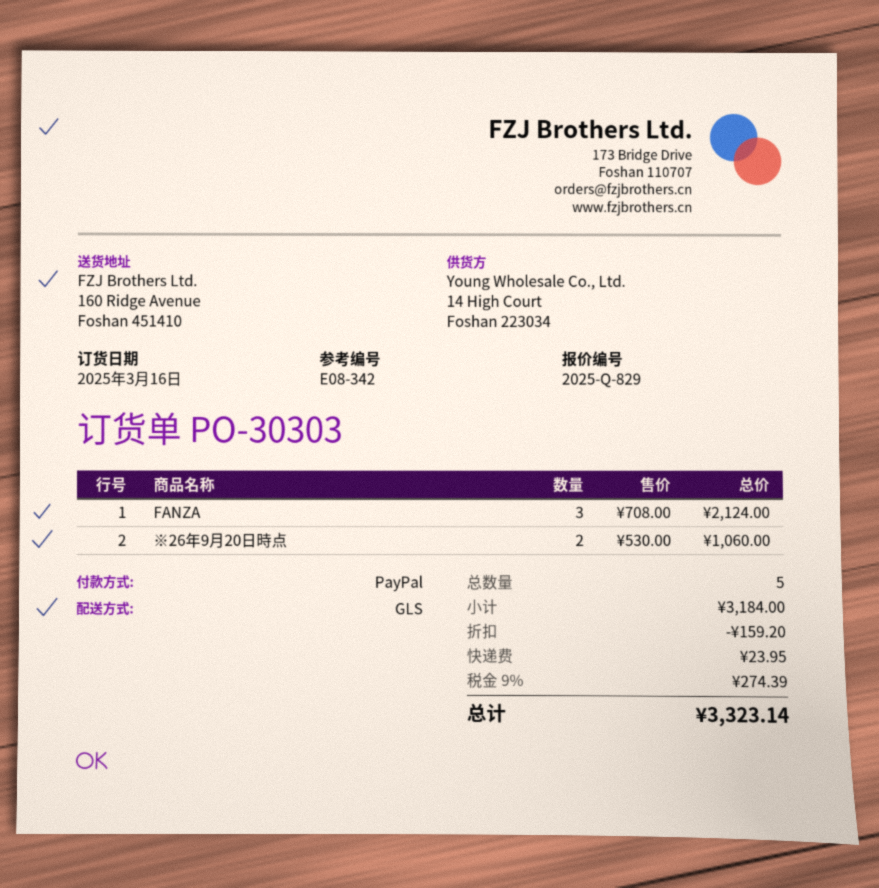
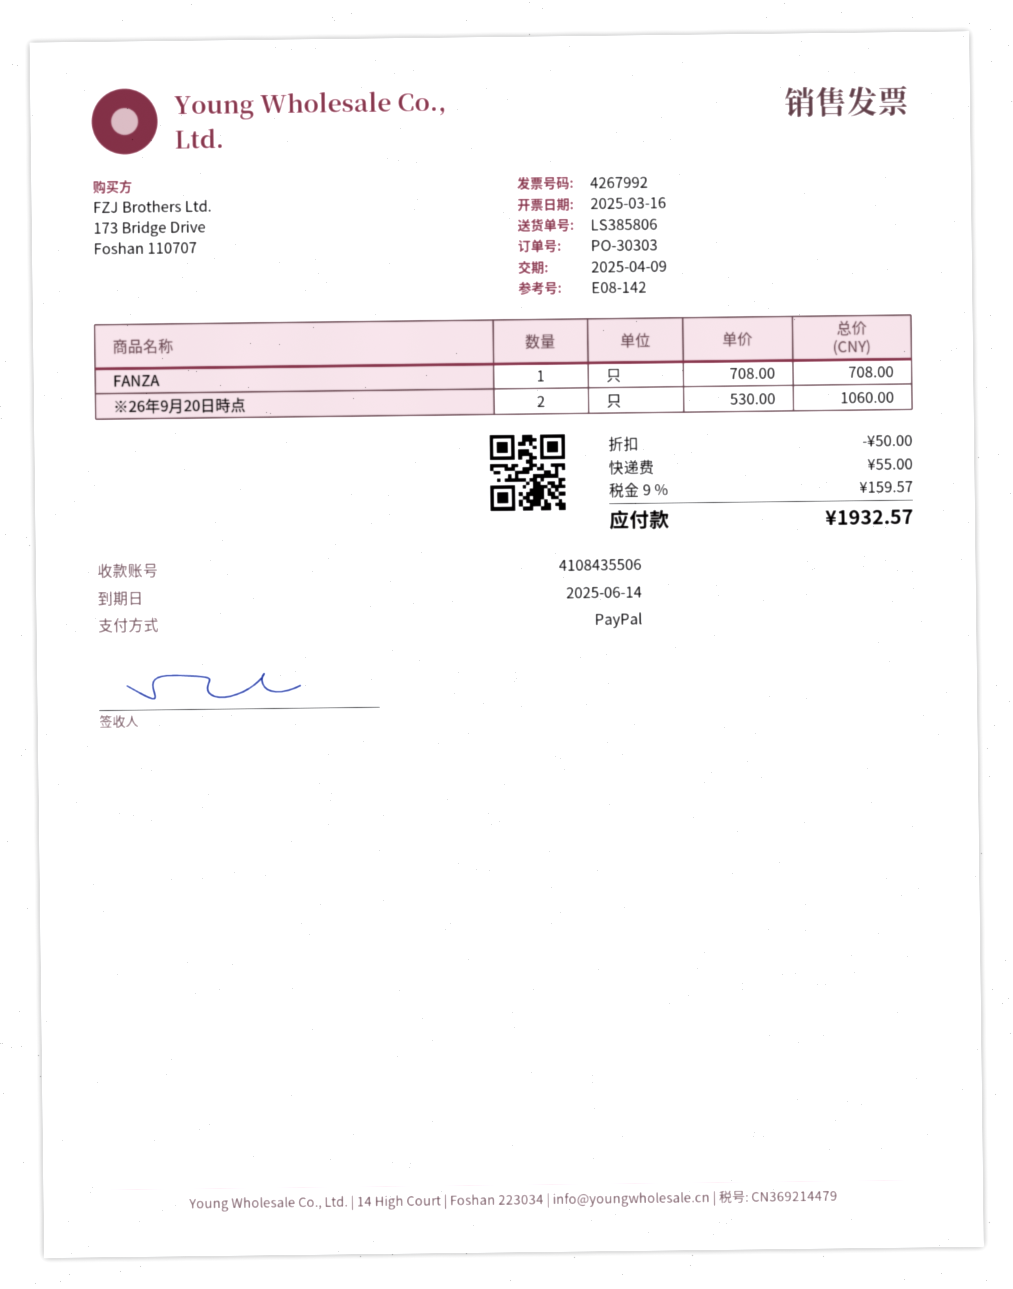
reference: E08-342 -> E08-142
FANZA: 3 x 708.00 = 2124.00 -> 1 x 708.00 = 708.00
discount: 159.20 -> 50.00
shipping: 23.95 -> 55.00
tax: 9% = 274.39 -> 9% = 159.57
total: 3323.14 -> 1932.57

